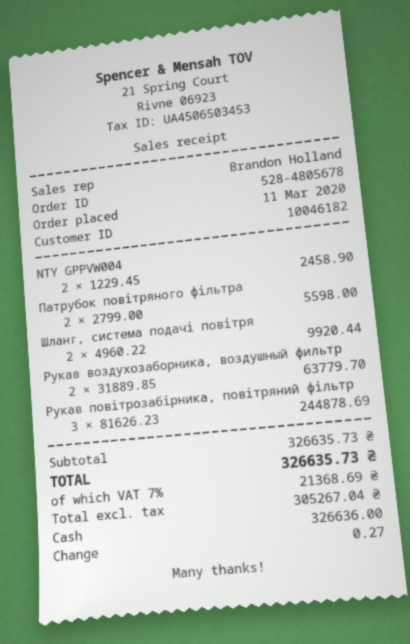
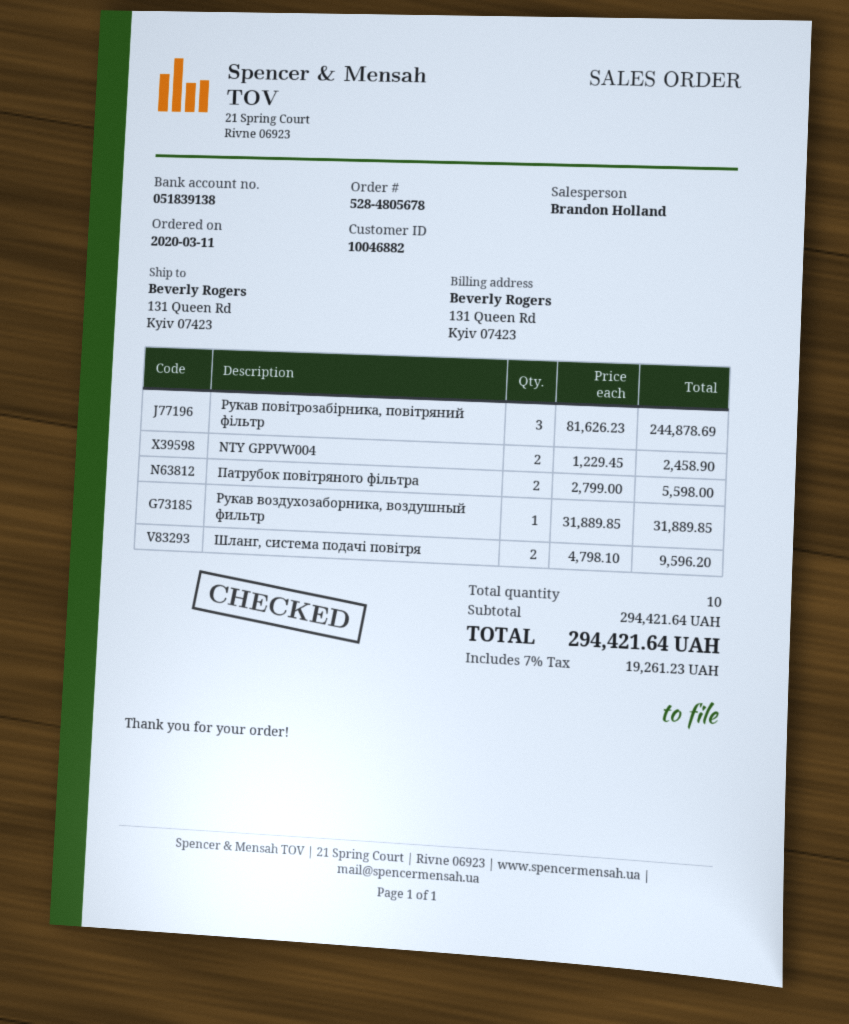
customer number: 10046182 -> 10046882
Шланг, система подачі повітря: 2 x 4960.22 = 9920.44 -> 2 x 4798.10 = 9596.20
Рукав воздухозаборника, воздушный фильтр: 2 x 31889.85 = 63779.70 -> 1 x 31889.85 = 31889.85
subtotal: 326635.73 -> 294421.64
tax: 7% = 21368.69 -> 7% = 19261.23
total: 326635.73 -> 294421.64

